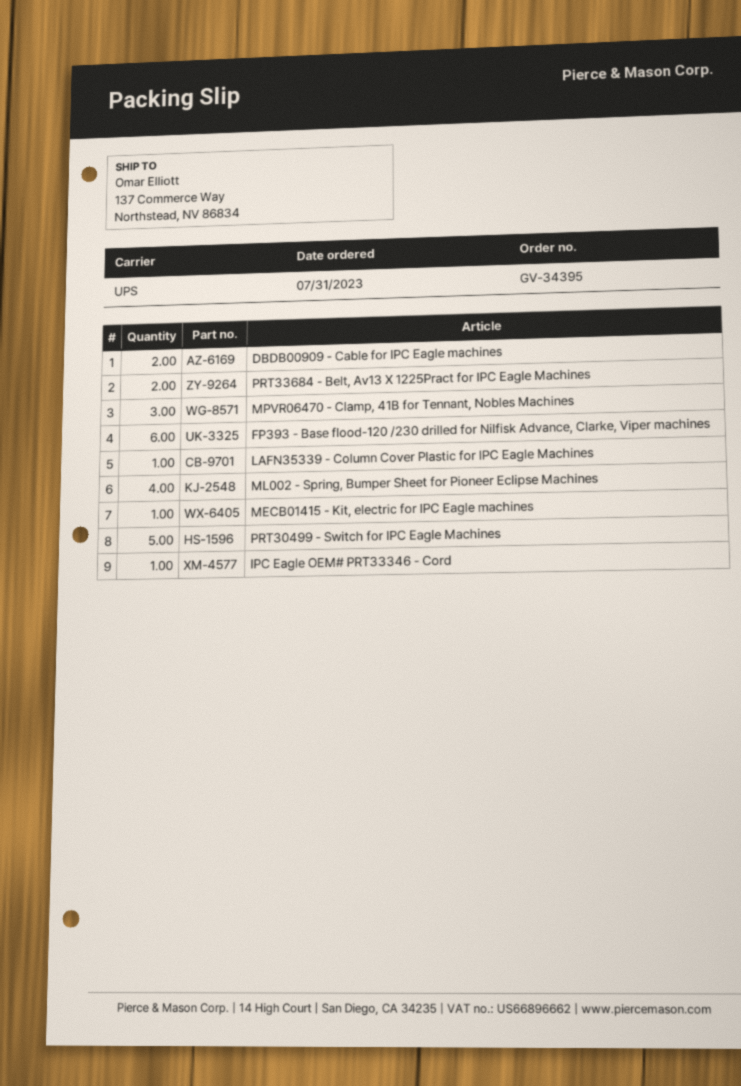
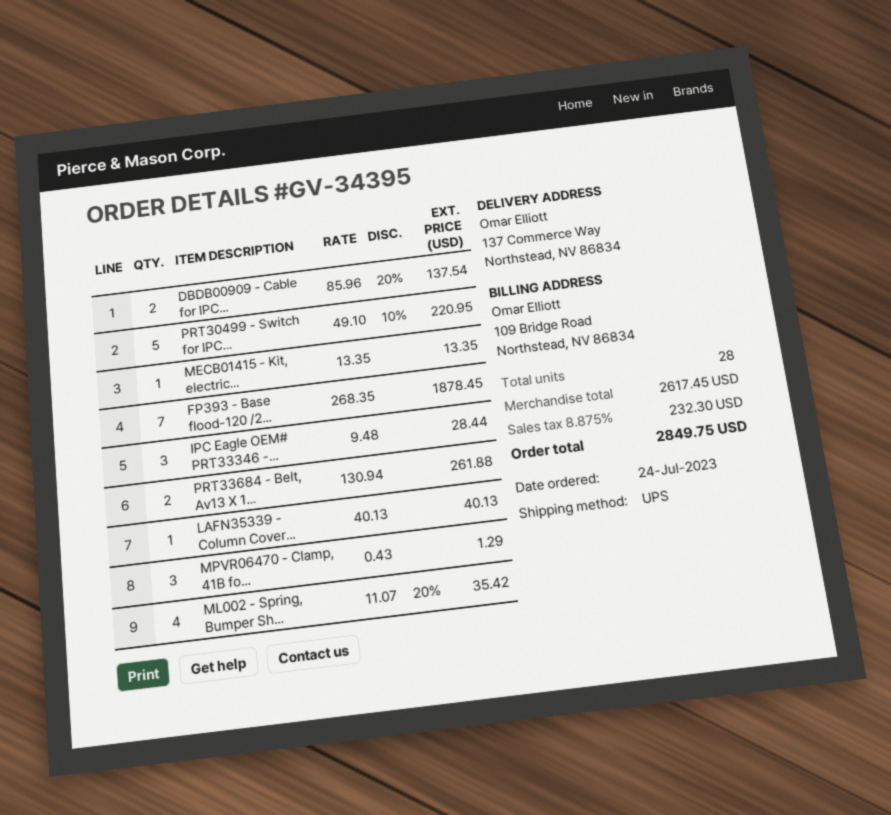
order date: 2023-07-31 -> 2023-07-24
FP393 - Base flood-120 /230 drilled for Nilfisk Advance, Clarke, Viper machines: 6 -> 7
IPC Eagle OEM# PRT33346 - Cord: 1 -> 3

